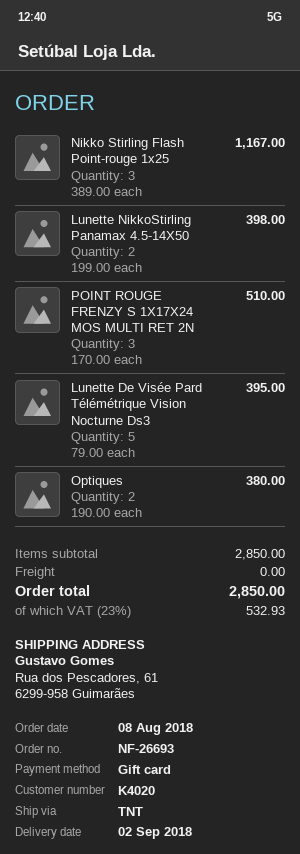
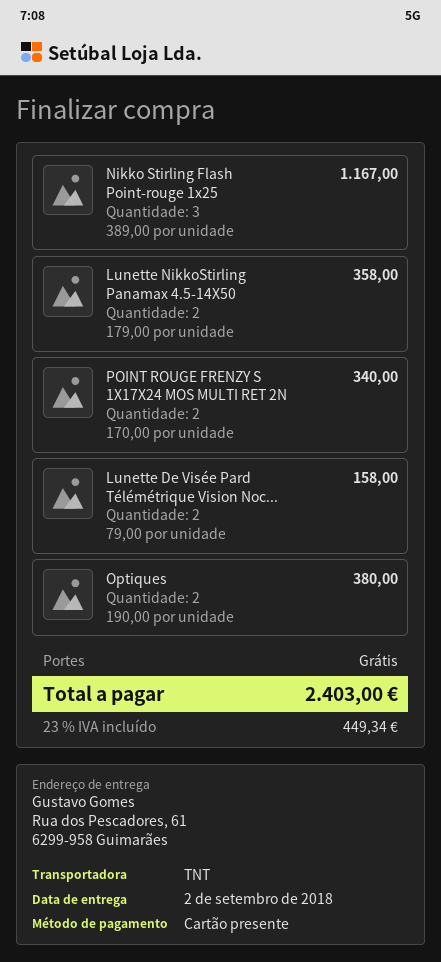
Lunette NikkoStirling Panamax 4.5-14X50: 2 x 199.00 = 398.00 -> 2 x 179.00 = 358.00
POINT ROUGE FRENZY S 1X17X24 MOS MULTI RET 2N: 3 x 170.00 = 510.00 -> 2 x 170.00 = 340.00
Lunette De Visée Pard Télémétrique Vision Nocturne Ds3: 5 x 79.00 = 395.00 -> 2 x 79.00 = 158.00
tax: 23% = 532.93 -> 23% = 449.34
total: 2850.00 -> 2403.00

